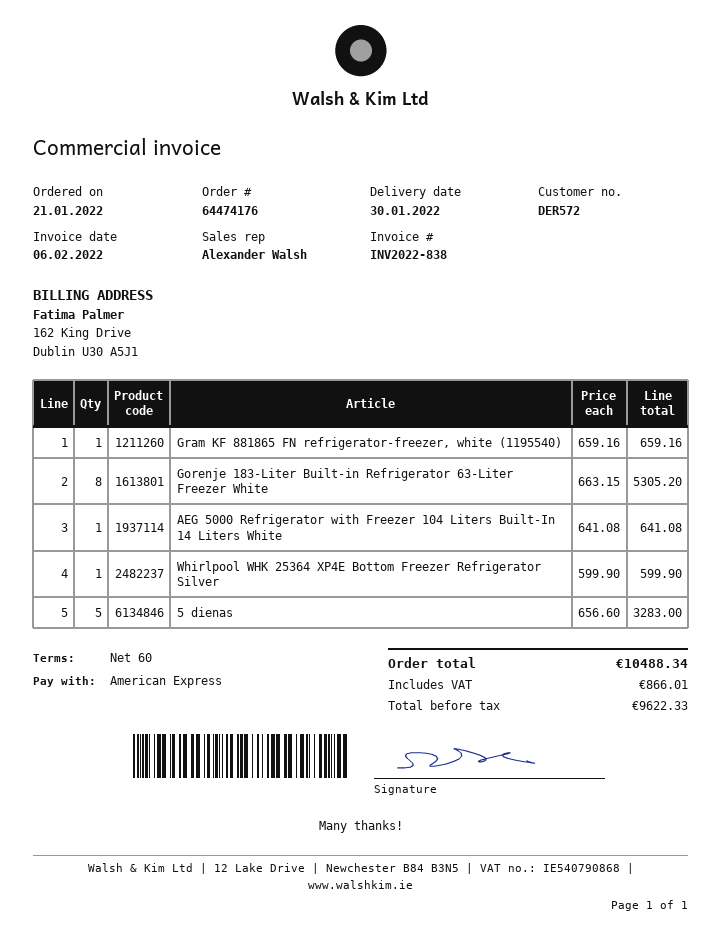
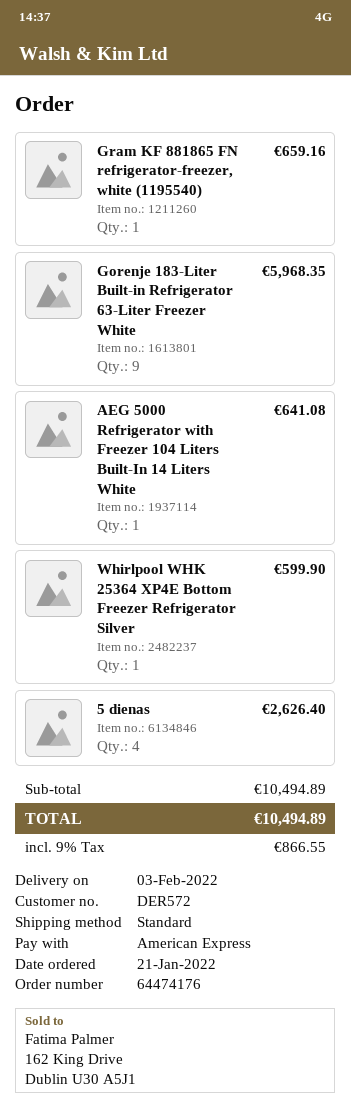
delivery date: 2022-01-30 -> 2022-02-03
Gorenje 183-Liter Built-in Refrigerator 63-Liter Freezer White: 8 for 5305.20 -> 9 for 5968.35
5 dienas: 5 for 3283.00 -> 4 for 2626.40
tax: 866.01 -> 866.55
total: 10488.34 -> 10494.89

